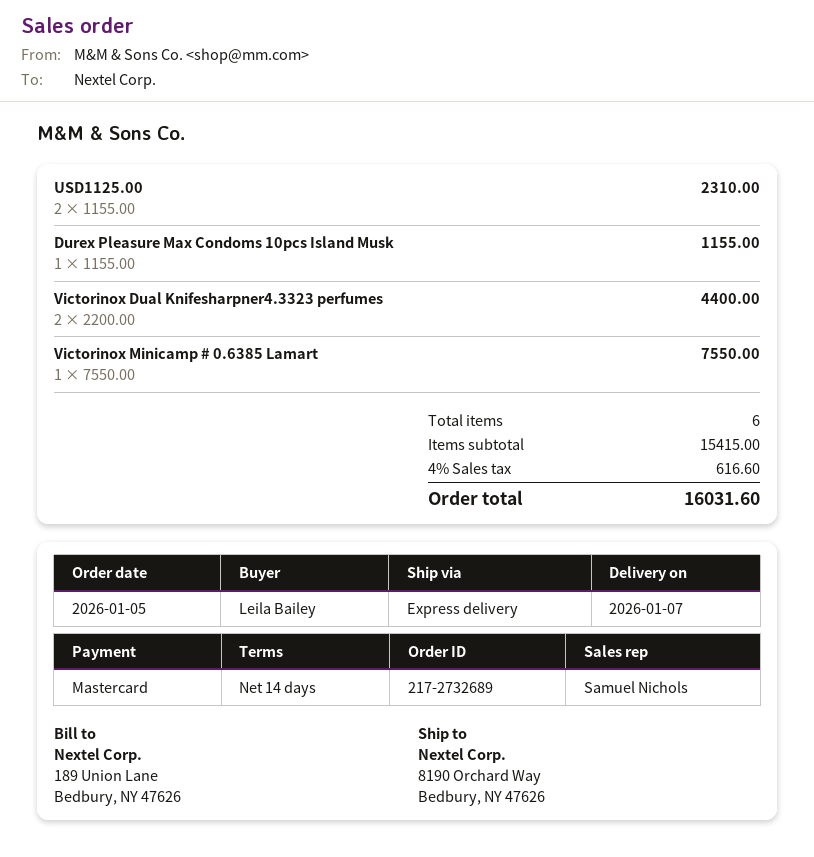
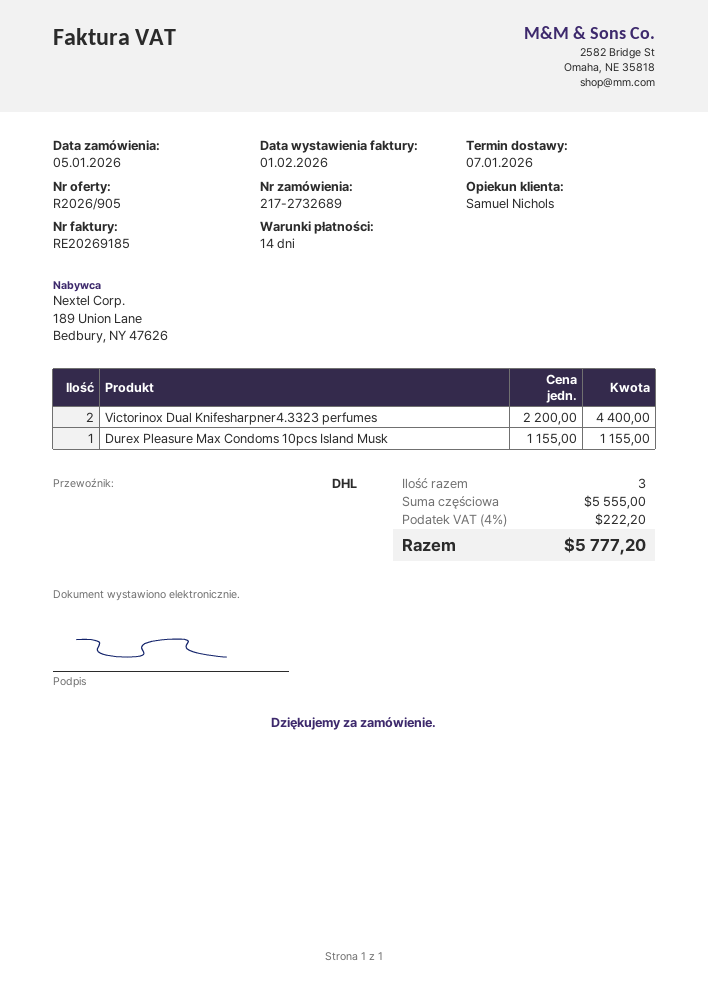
shipping method: express -> DHL
USD1125.00: 2 x 1155.00 = 2310.00 -> none
Victorinox Minicamp # 0.6385 Lamart: 1 x 7550.00 = 7550.00 -> none
total quantity: 6 -> 3
subtotal: 15415.00 -> 5555.00
tax: 4% = 616.60 -> 4% = 222.20
total: 16031.60 -> 5777.20

